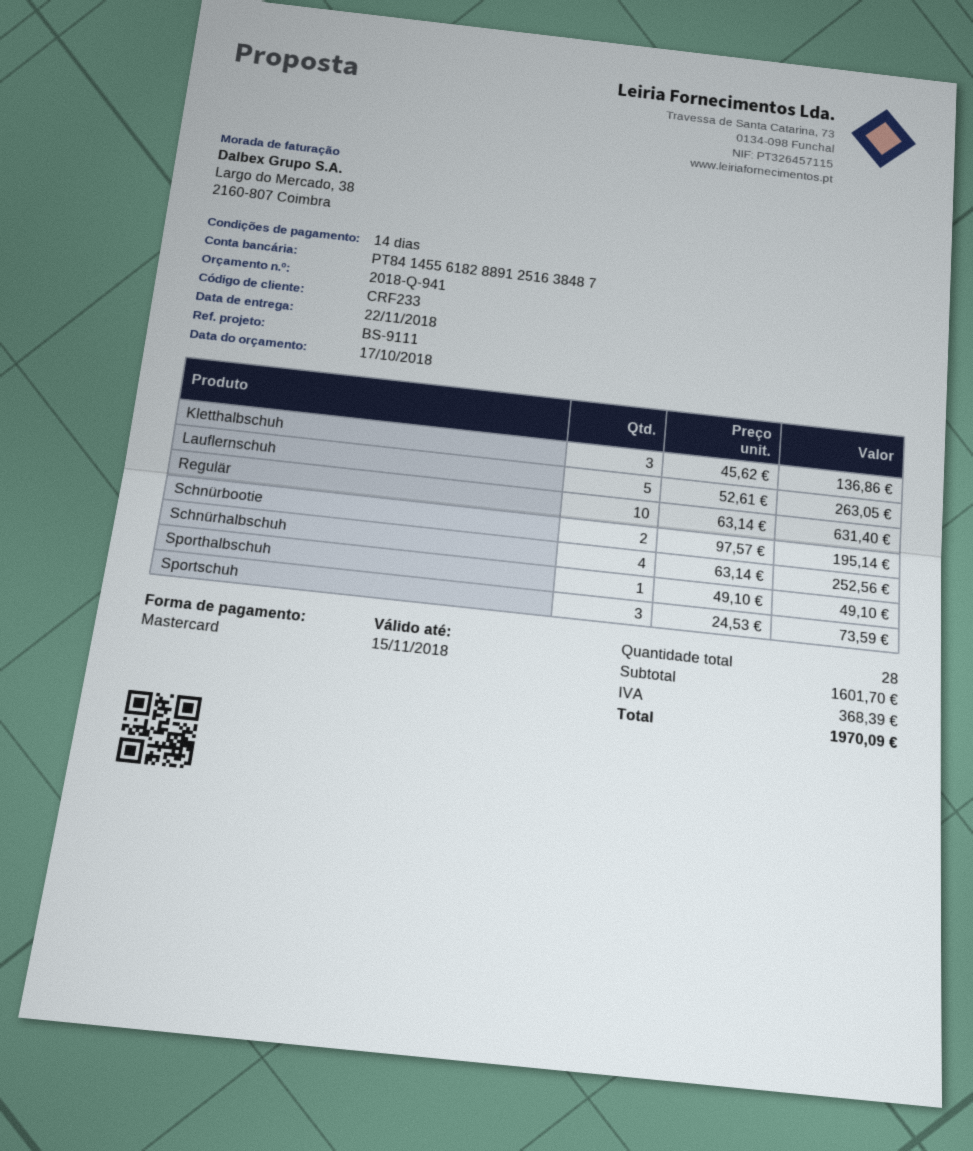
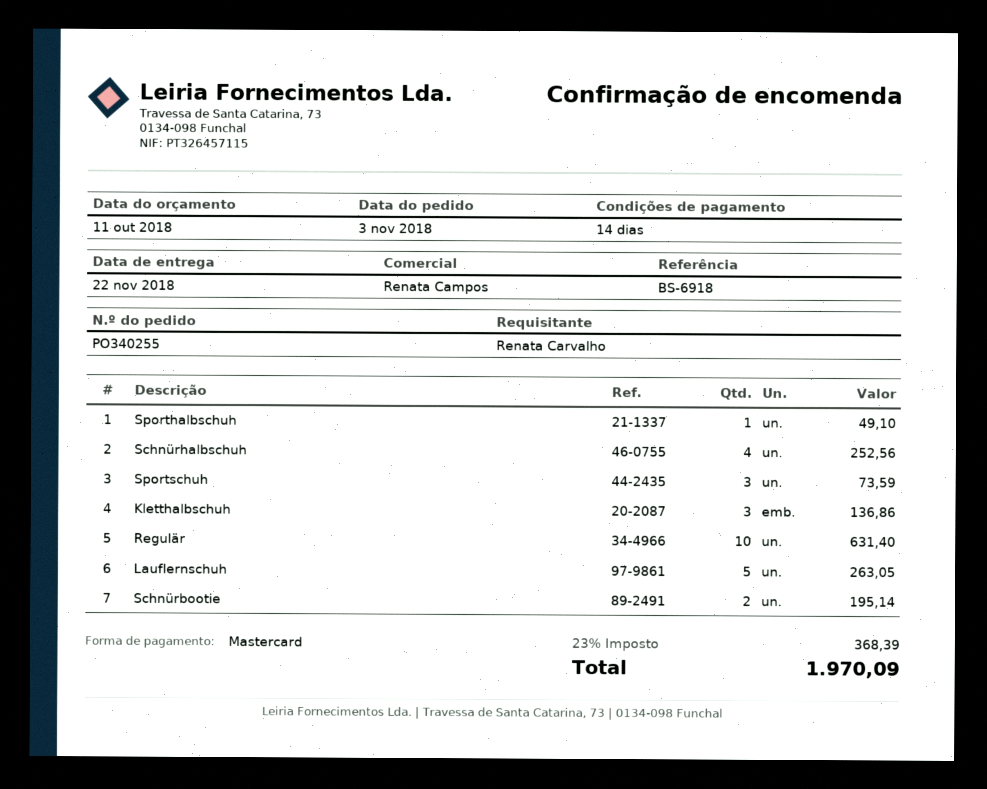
quote date: 2018-10-17 -> 2018-10-11
reference: BS-9111 -> BS-6918

